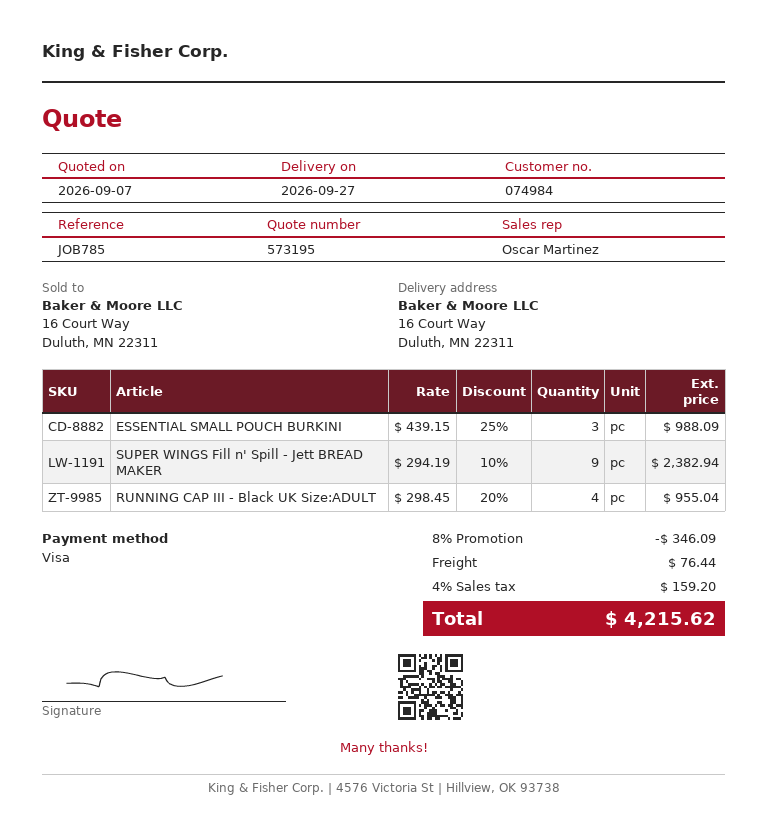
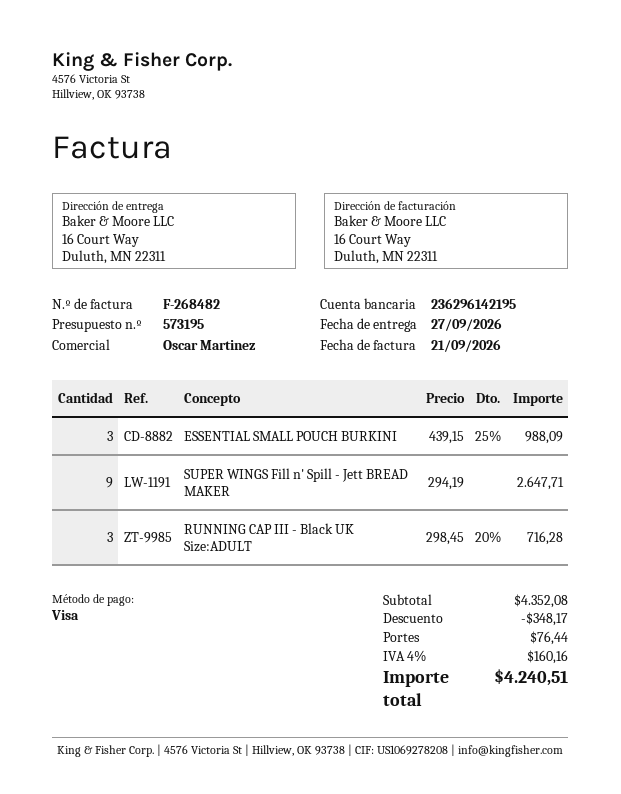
SUPER WINGS Fill n' Spill - Jett BREAD MAKER: 9 x 294.19 - 10% = 2382.94 -> 9 x 294.19 = 2647.71
RUNNING CAP III - Black UK Size:ADULT: 4 x 298.45 - 20% = 955.04 -> 3 x 298.45 - 20% = 716.28
discount: 346.09 -> 348.17
tax: 4% = 159.20 -> 4% = 160.16
total: 4215.62 -> 4240.51

